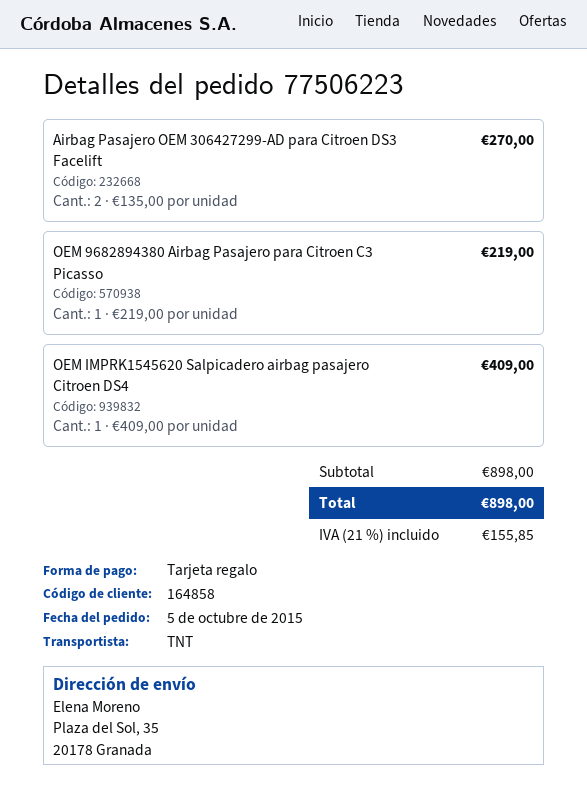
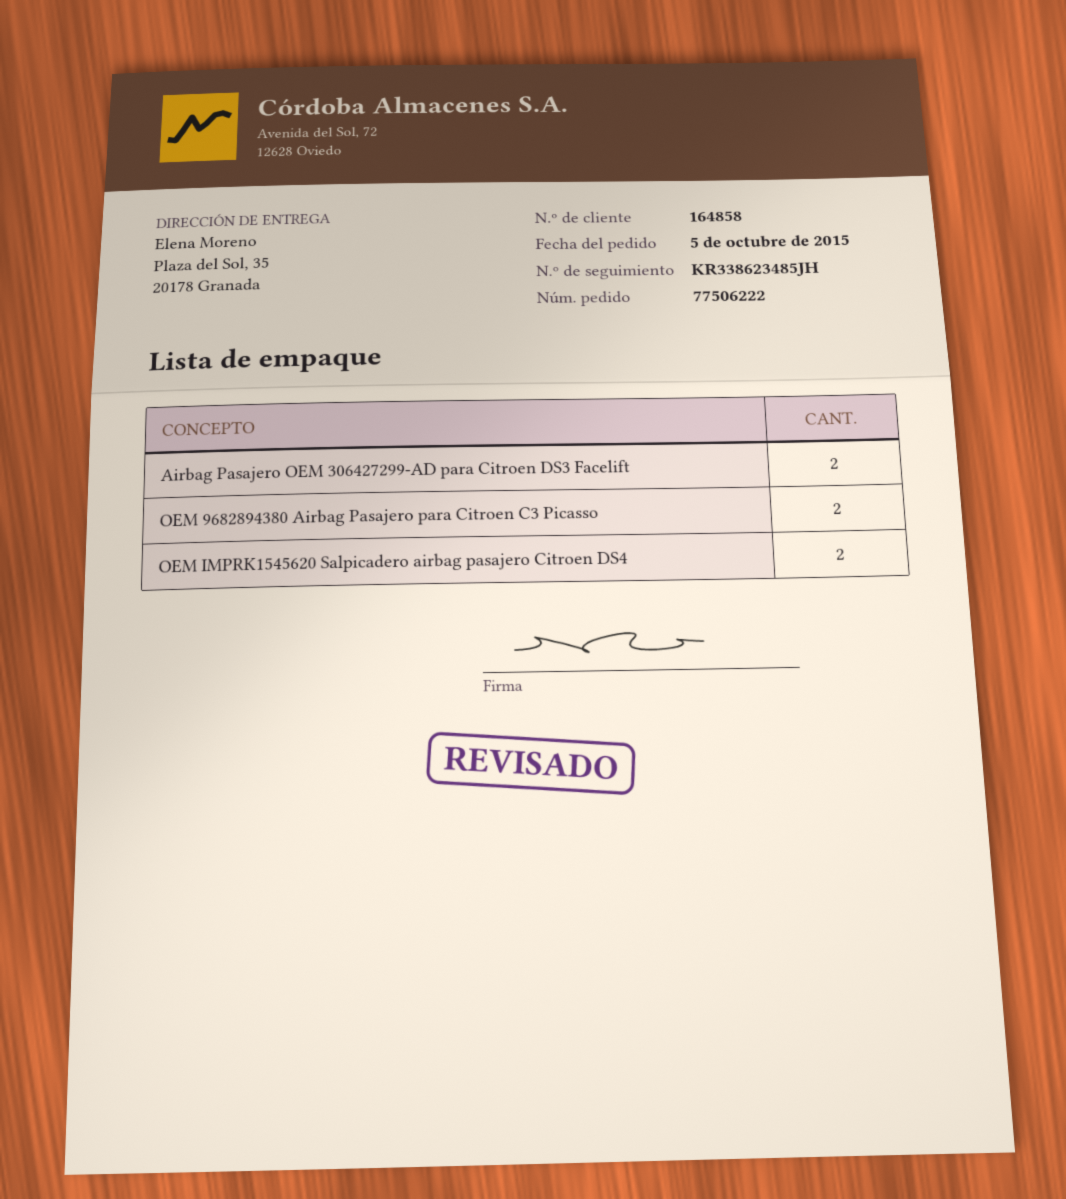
order number: 77506223 -> 77506222
OEM 9682894380 Airbag Pasajero para Citroen C3 Picasso: 1 -> 2
OEM IMPRK1545620 Salpicadero airbag pasajero Citroen DS4: 1 -> 2

